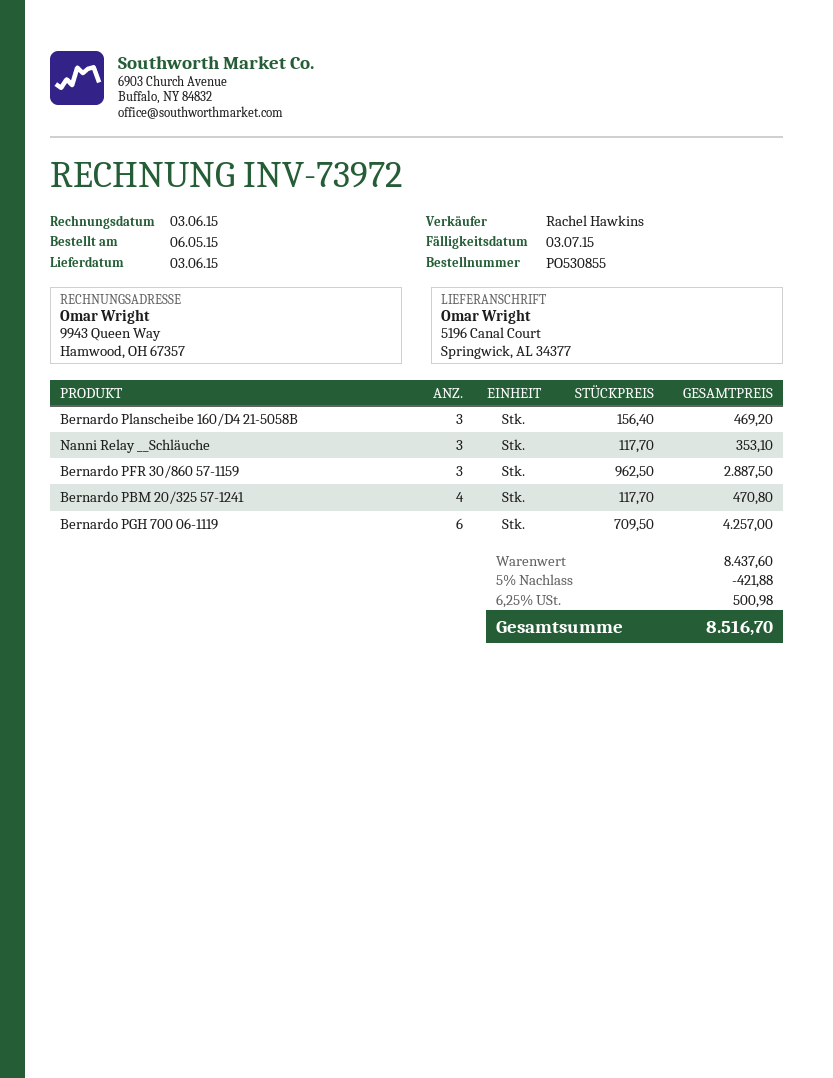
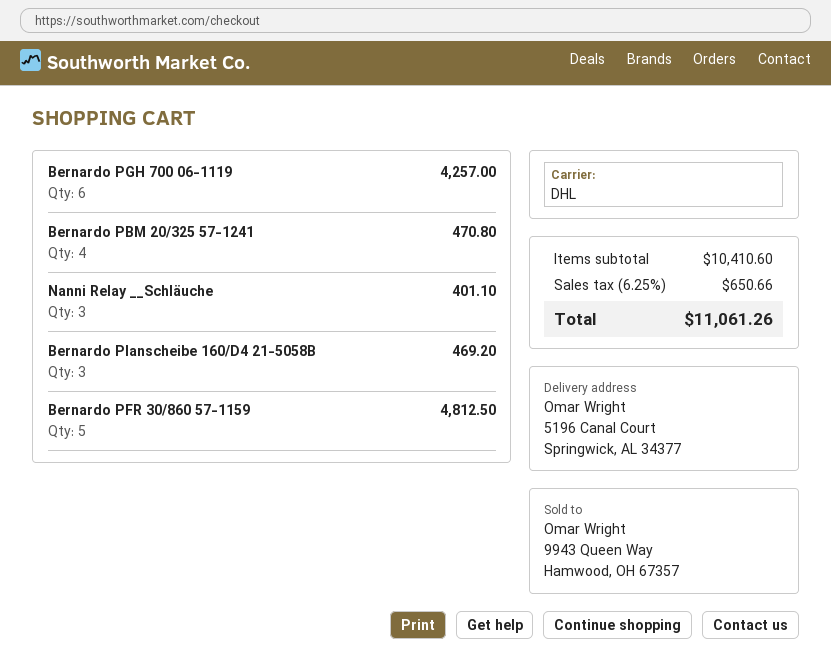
Nanni Relay __Schläuche: 3 for 353.10 -> 3 for 401.10
Bernardo PFR 30/860 57-1159: 3 for 2887.50 -> 5 for 4812.50
subtotal: 8437.60 -> 10410.60
discount: 5% = 421.88 -> none
tax: 6.25% = 500.98 -> 6.25% = 650.66
total: 8516.70 -> 11061.26

